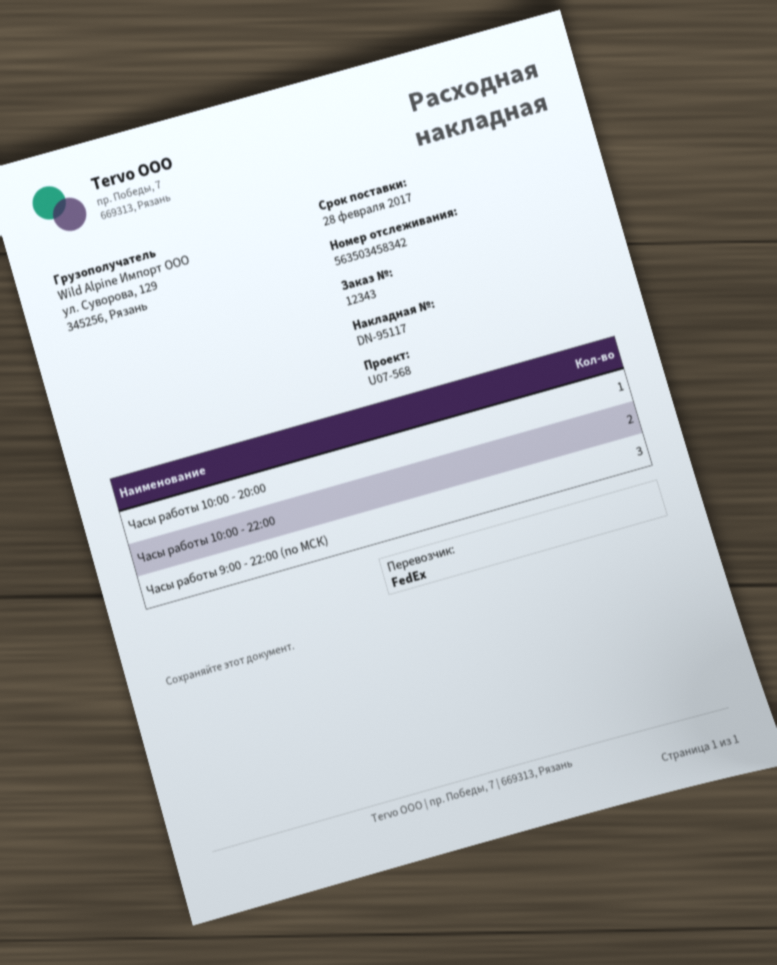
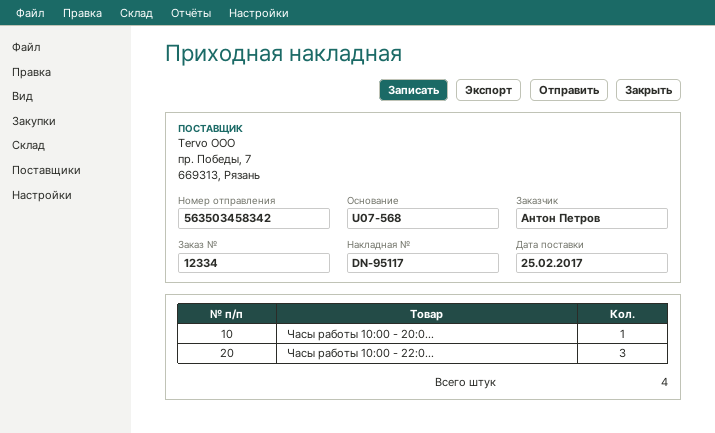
order number: 12343 -> 12334
delivery date: 2017-02-28 -> 2017-02-25
Часы работы 10:00 - 22:00: 2 -> 3
Часы работы 9:00 - 22:00 (по МСК): 3 -> none

